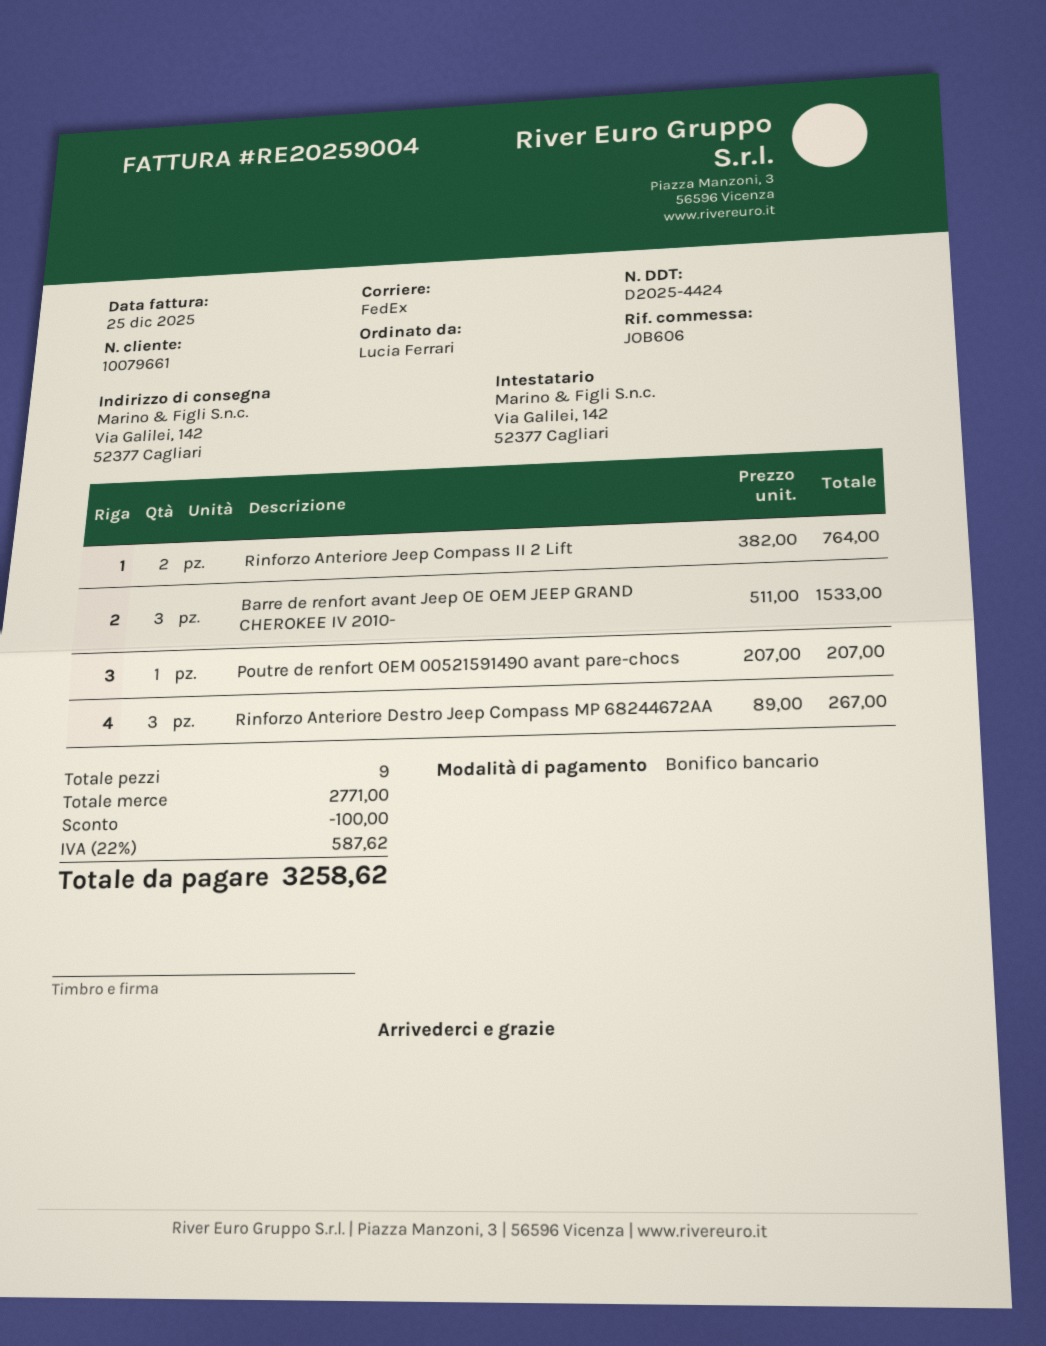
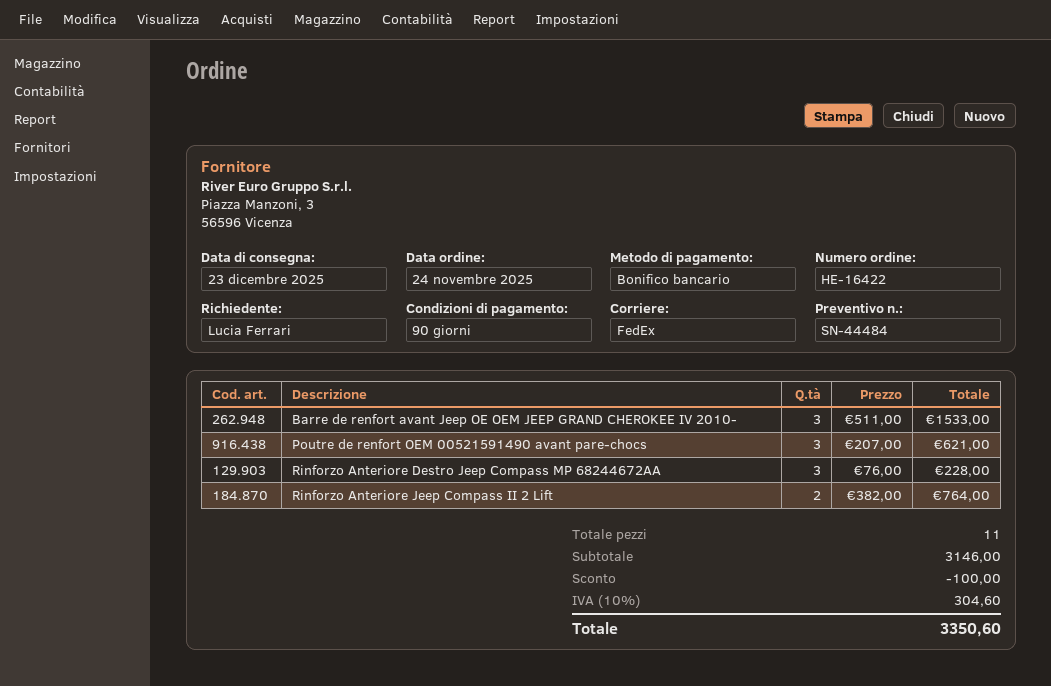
Poutre de renfort OEM 00521591490 avant pare-chocs: 1 x 207.00 = 207.00 -> 3 x 207.00 = 621.00
Rinforzo Anteriore Destro Jeep Compass MP 68244672AA: 3 x 89.00 = 267.00 -> 3 x 76.00 = 228.00
total quantity: 9 -> 11
subtotal: 2771.00 -> 3146.00
tax: 22% = 587.62 -> 10% = 304.60
total: 3258.62 -> 3350.60

